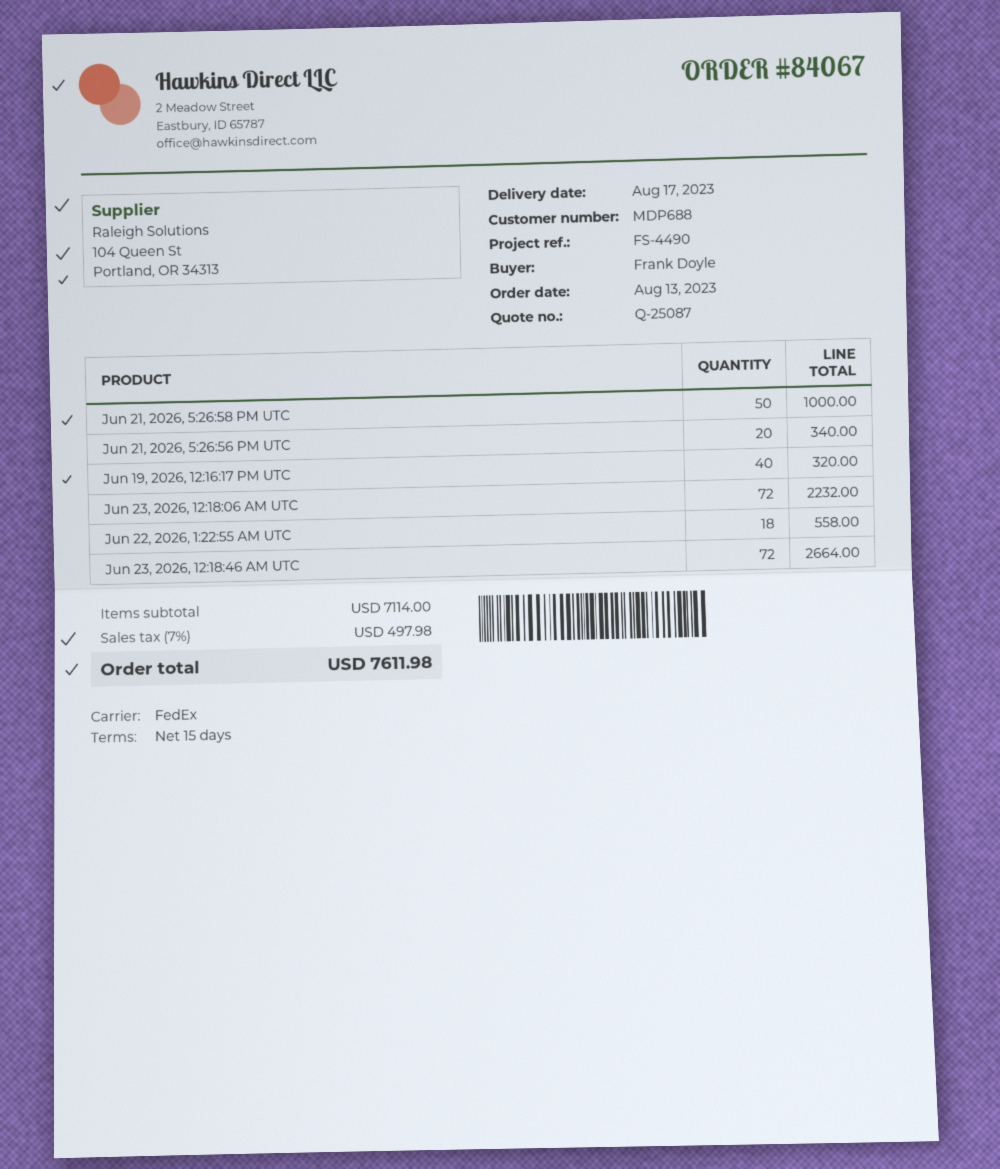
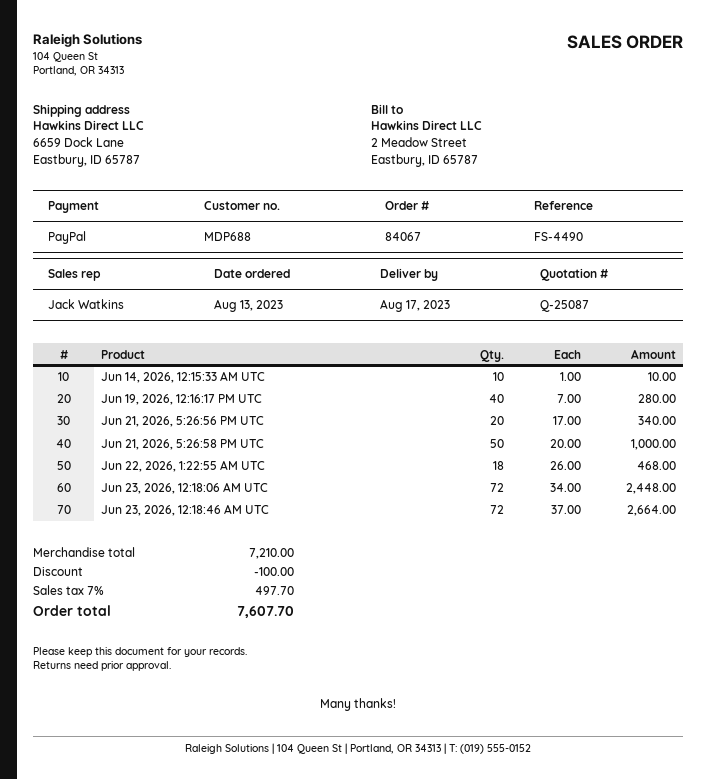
Jun 19, 2026, 12:16:17 PM UTC: 40 for 320.00 -> 40 for 280.00
Jun 23, 2026, 12:18:06 AM UTC: 72 for 2232.00 -> 72 for 2448.00
Jun 22, 2026, 1:22:55 AM UTC: 18 for 558.00 -> 18 for 468.00
Jun 14, 2026, 12:15:33 AM UTC: none -> 10 for 10.00
subtotal: 7114.00 -> 7210.00
discount: none -> 100.00
tax: 7% = 497.98 -> 7% = 497.70
total: 7611.98 -> 7607.70

